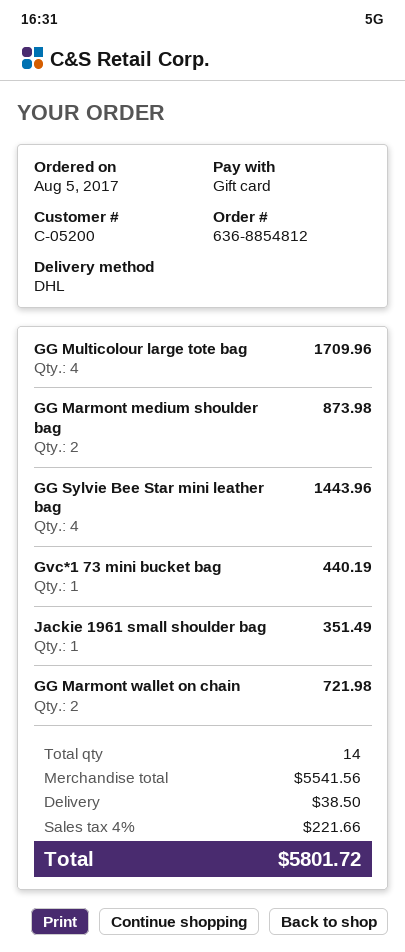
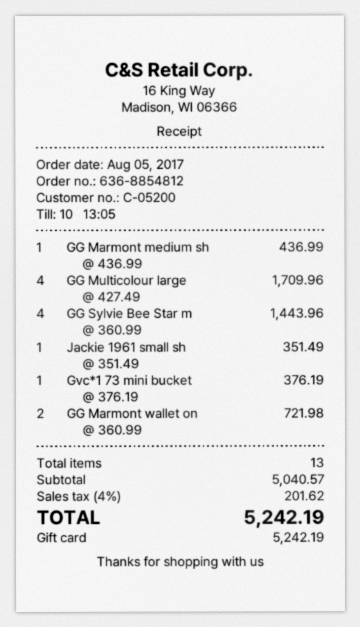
GG Marmont medium shoulder bag: 2 for 873.98 -> 1 for 436.99
Gvc*1 73 mini bucket bag: 1 for 440.19 -> 1 for 376.19
total quantity: 14 -> 13
subtotal: 5541.56 -> 5040.57
shipping: 38.50 -> none
tax: 4% = 221.66 -> 4% = 201.62
total: 5801.72 -> 5242.19

